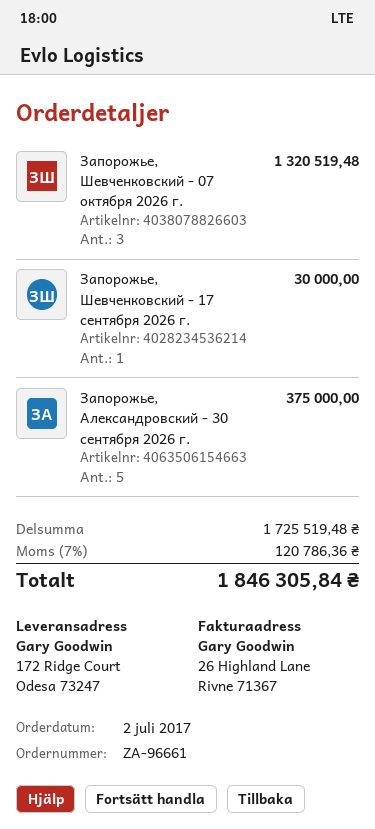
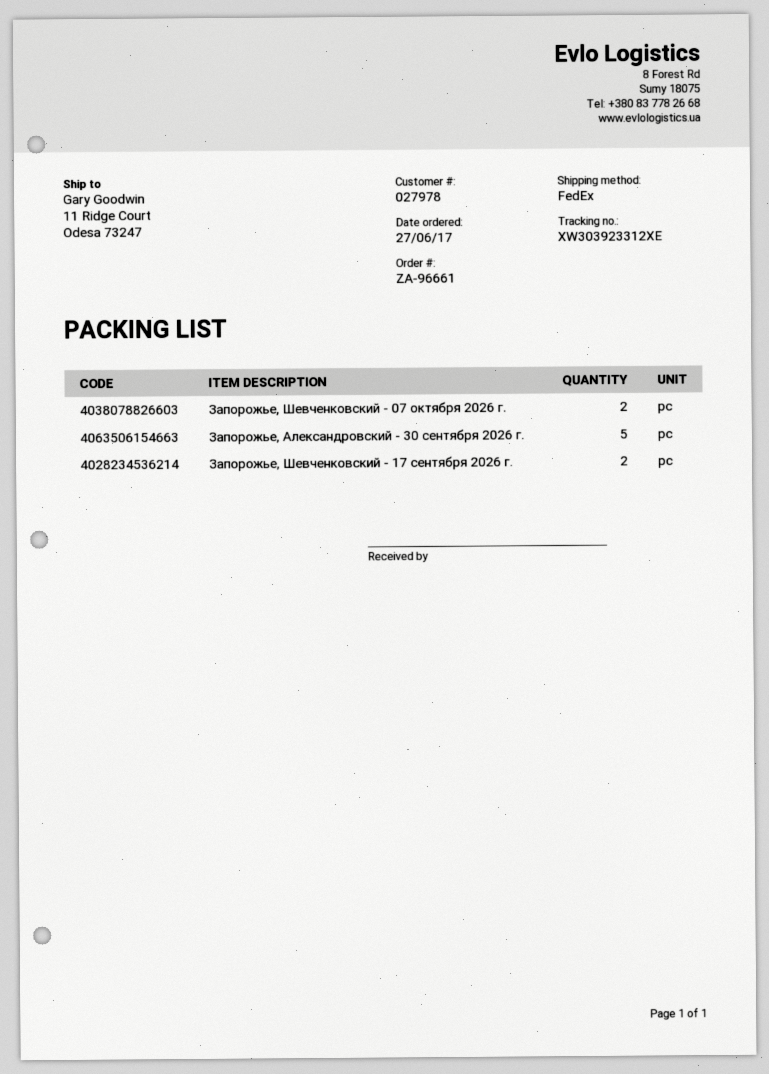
order date: 2017-07-02 -> 2017-06-27
ship to: 172 Ridge Court, Odesa 73247 -> 11 Ridge Court, Odesa 73247
Запорожье, Шевченковский - 07 октября 2026 г.: 3 -> 2
Запорожье, Шевченковский - 17 сентября 2026 г.: 1 -> 2

